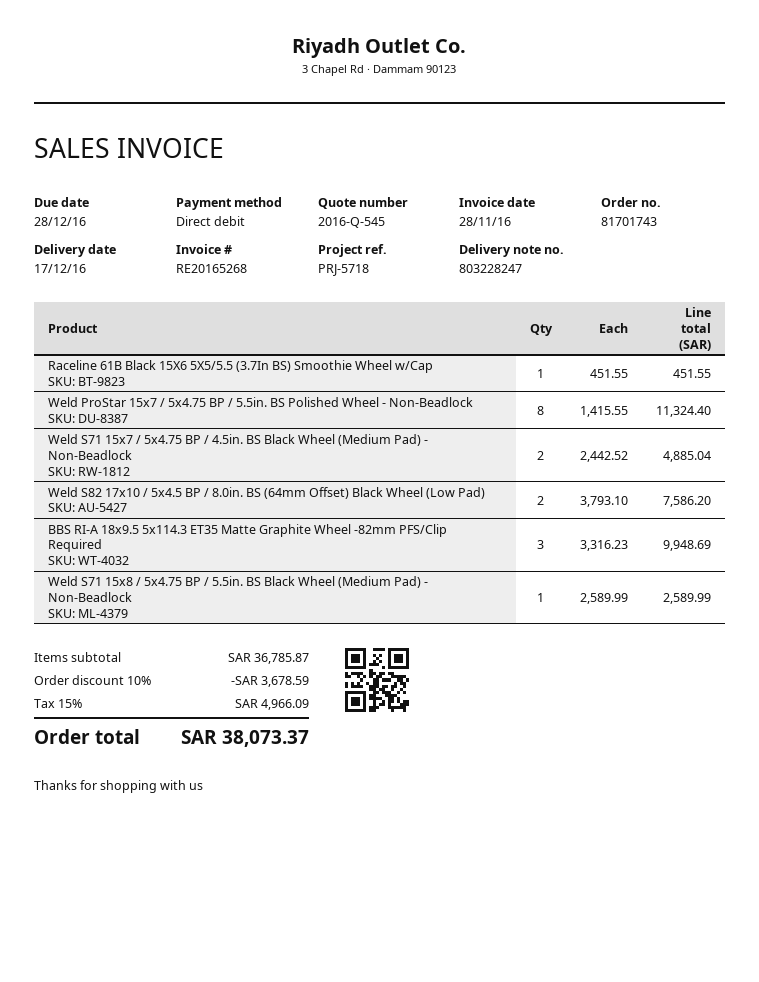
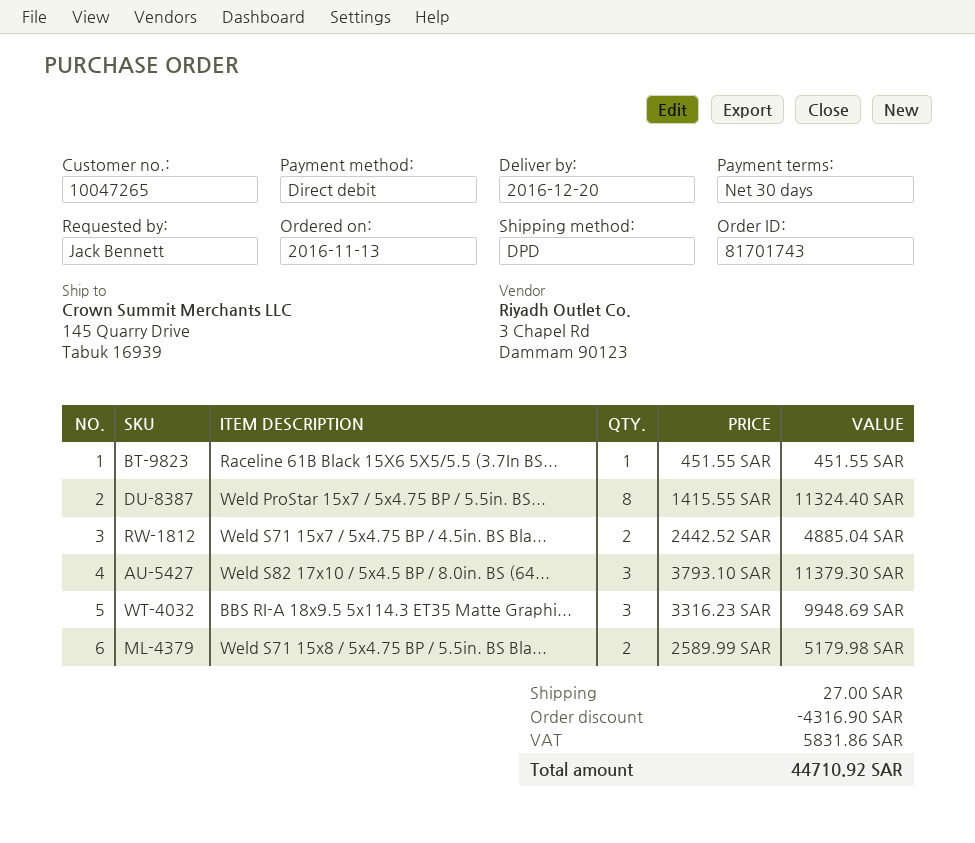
delivery date: 2016-12-17 -> 2016-12-20
Weld S82 17x10 / 5x4.5 BP / 8.0in. BS (64mm Offset) Black Wheel (Low Pad): 2 x 3793.10 = 7586.20 -> 3 x 3793.10 = 11379.30
Weld S71 15x8 / 5x4.75 BP / 5.5in. BS Black Wheel (Medium Pad) - Non-Beadlock: 1 x 2589.99 = 2589.99 -> 2 x 2589.99 = 5179.98
discount: 3678.59 -> 4316.90
shipping: none -> 27.00
tax: 4966.09 -> 5831.86
total: 38073.37 -> 44710.92

